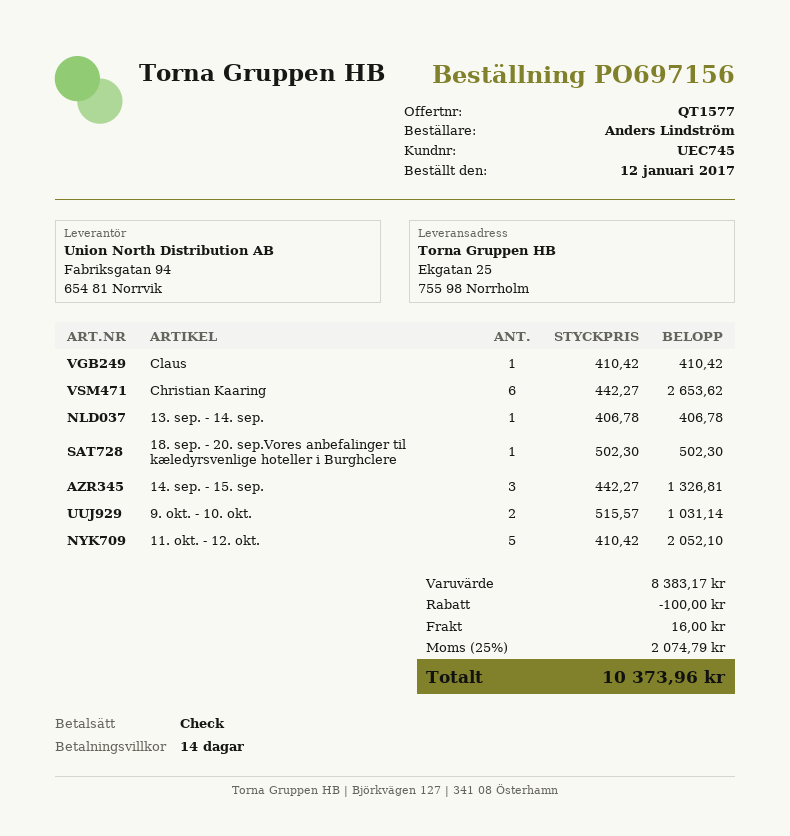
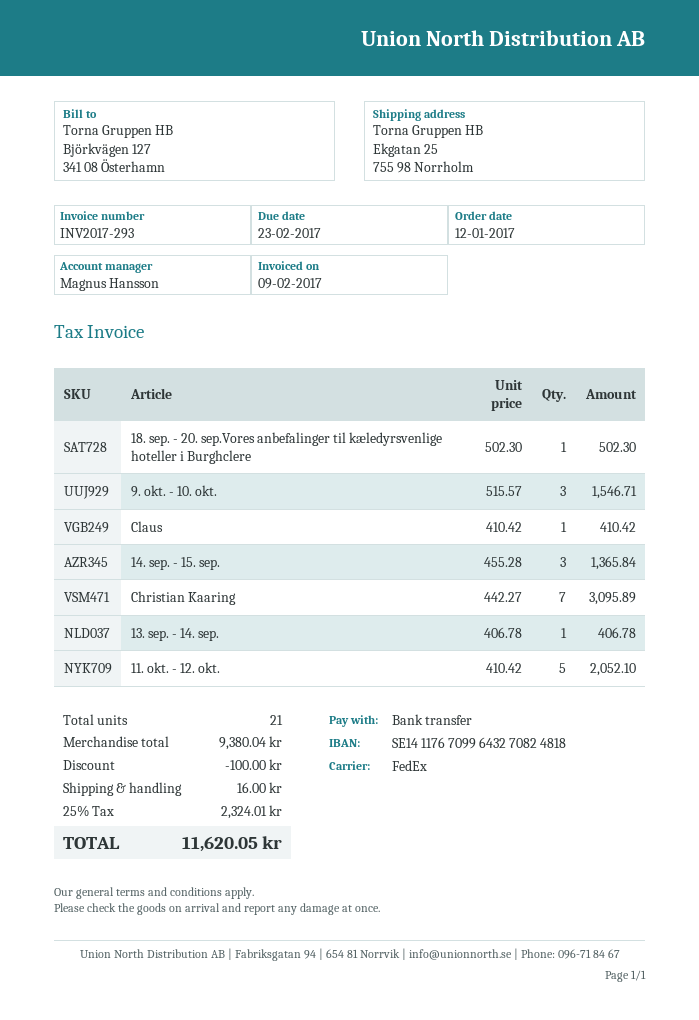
payment method: cheque -> bank transfer
Christian Kaaring: 6 x 442.27 = 2653.62 -> 7 x 442.27 = 3095.89
14. sep. - 15. sep.: 3 x 442.27 = 1326.81 -> 3 x 455.28 = 1365.84
9. okt. - 10. okt.: 2 x 515.57 = 1031.14 -> 3 x 515.57 = 1546.71
subtotal: 8383.17 -> 9380.04
tax: 25% = 2074.79 -> 25% = 2324.01
total: 10373.96 -> 11620.05

